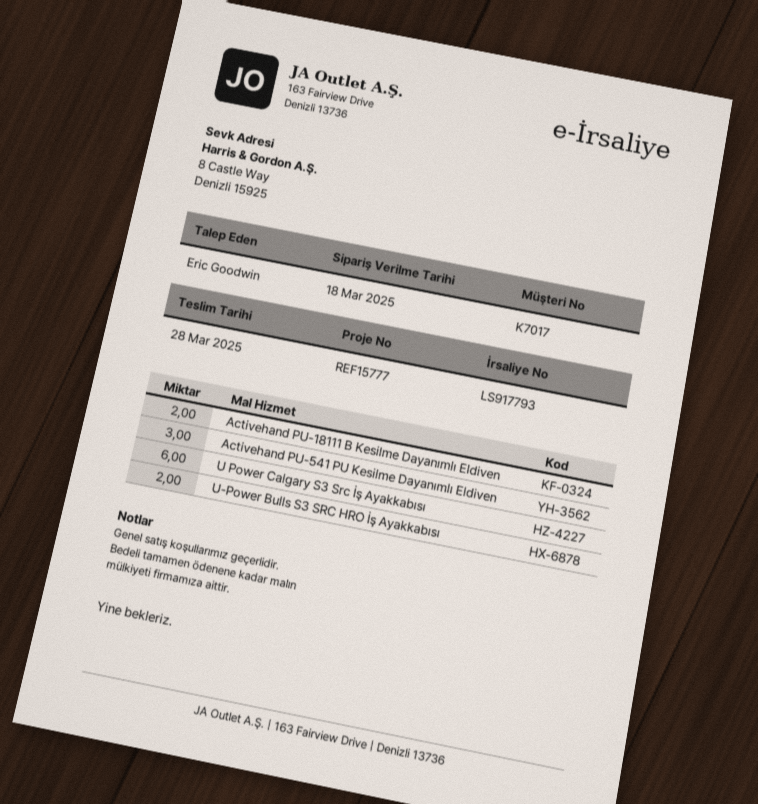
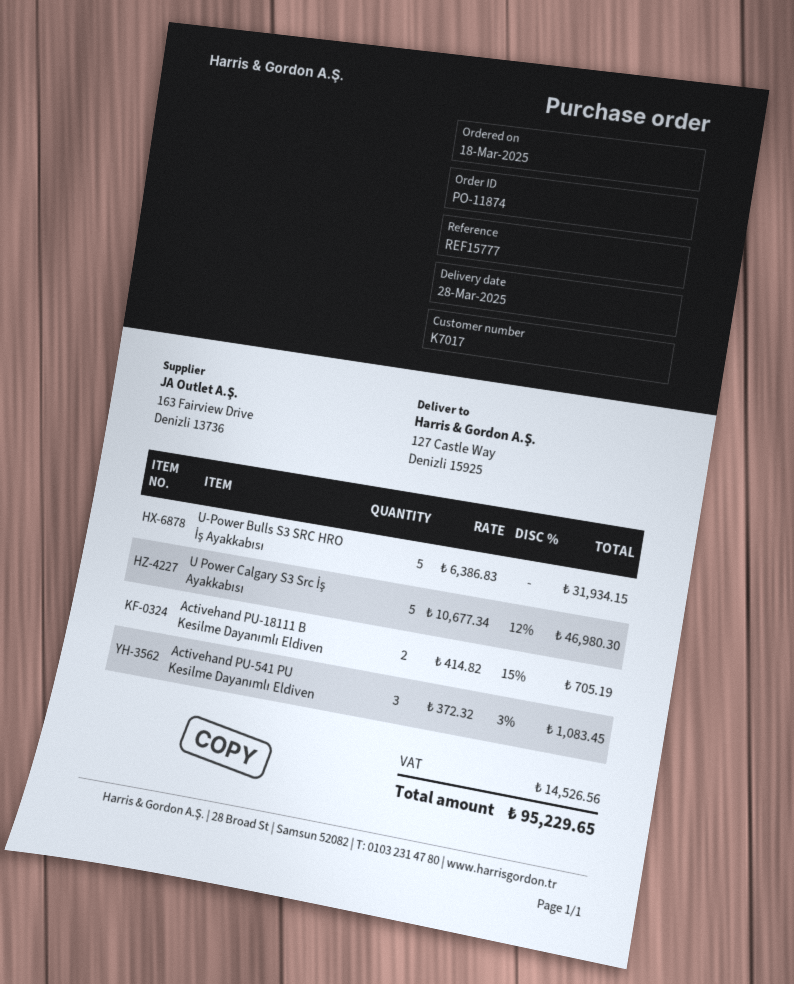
ship to: 8 Castle Way, Denizli 15925 -> 127 Castle Way, Denizli 15925
U Power Calgary S3 Src İş Ayakkabısı: 6 -> 5
U-Power Bulls S3 SRC HRO İş Ayakkabısı: 2 -> 5

